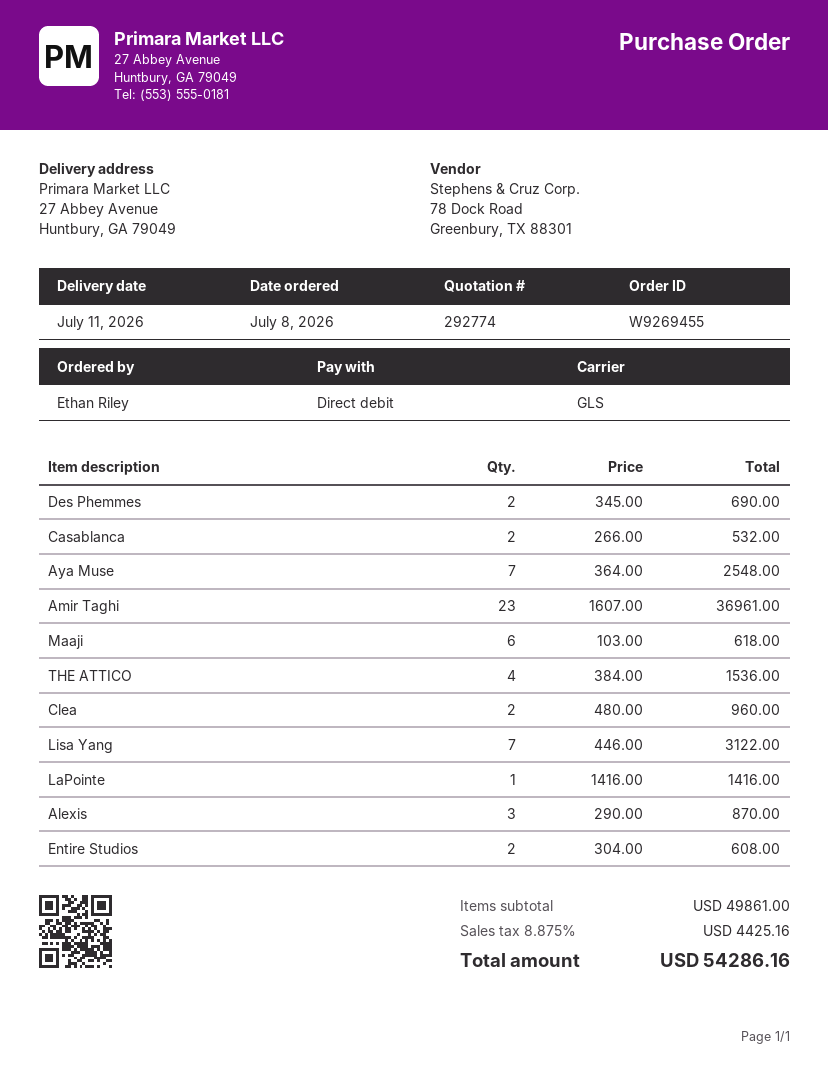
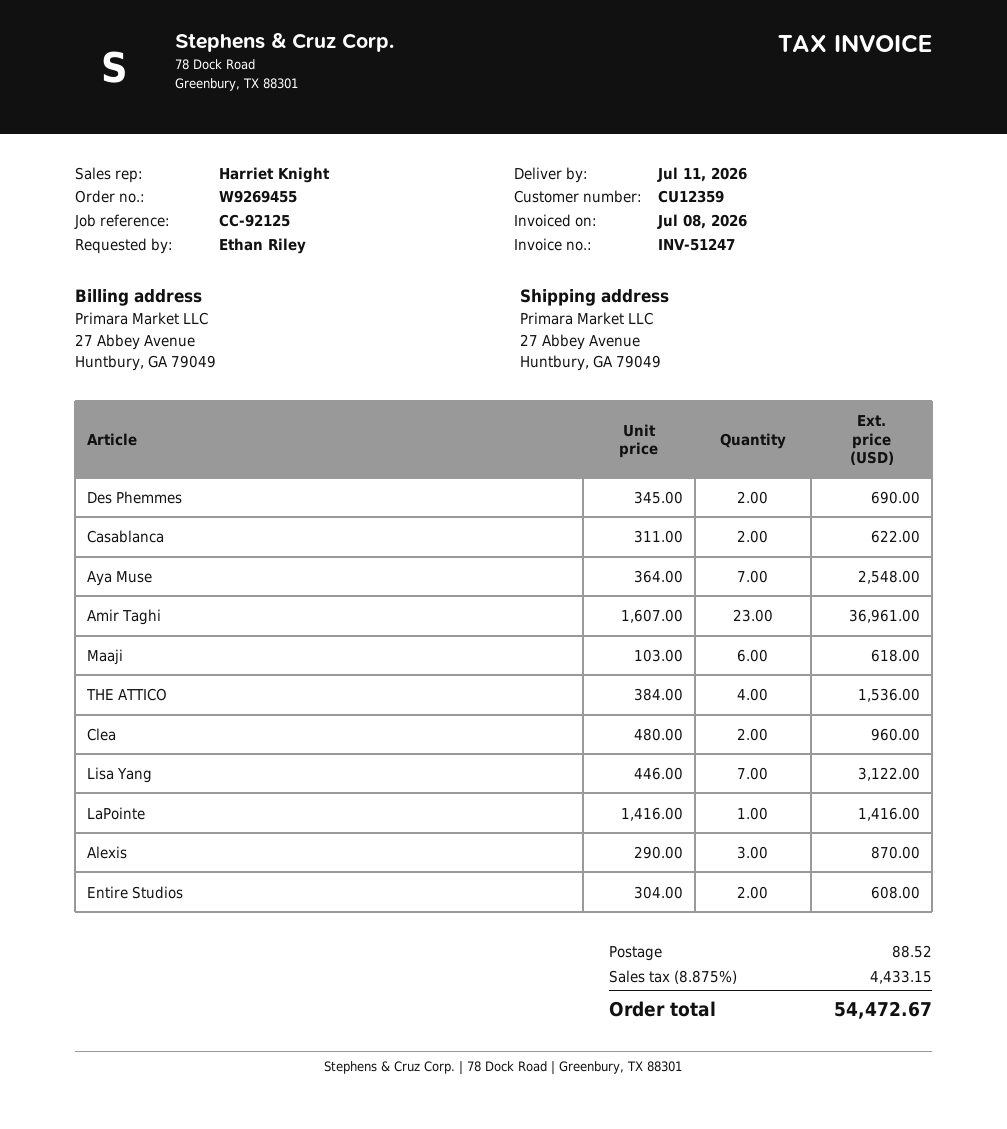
Casablanca: 2 x 266.00 = 532.00 -> 2 x 311.00 = 622.00
shipping: none -> 88.52
tax: 8.875% = 4425.16 -> 8.875% = 4433.15
total: 54286.16 -> 54472.67

